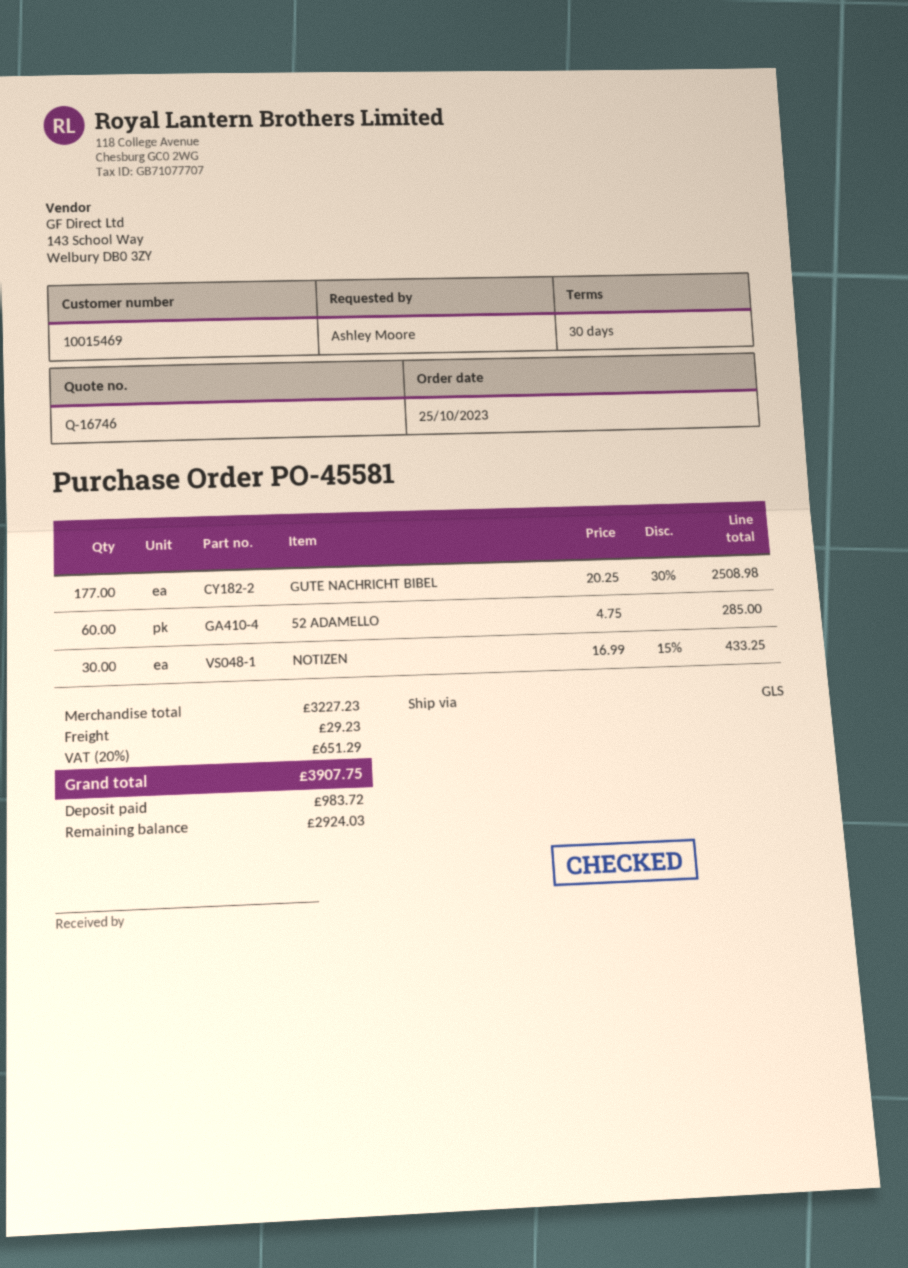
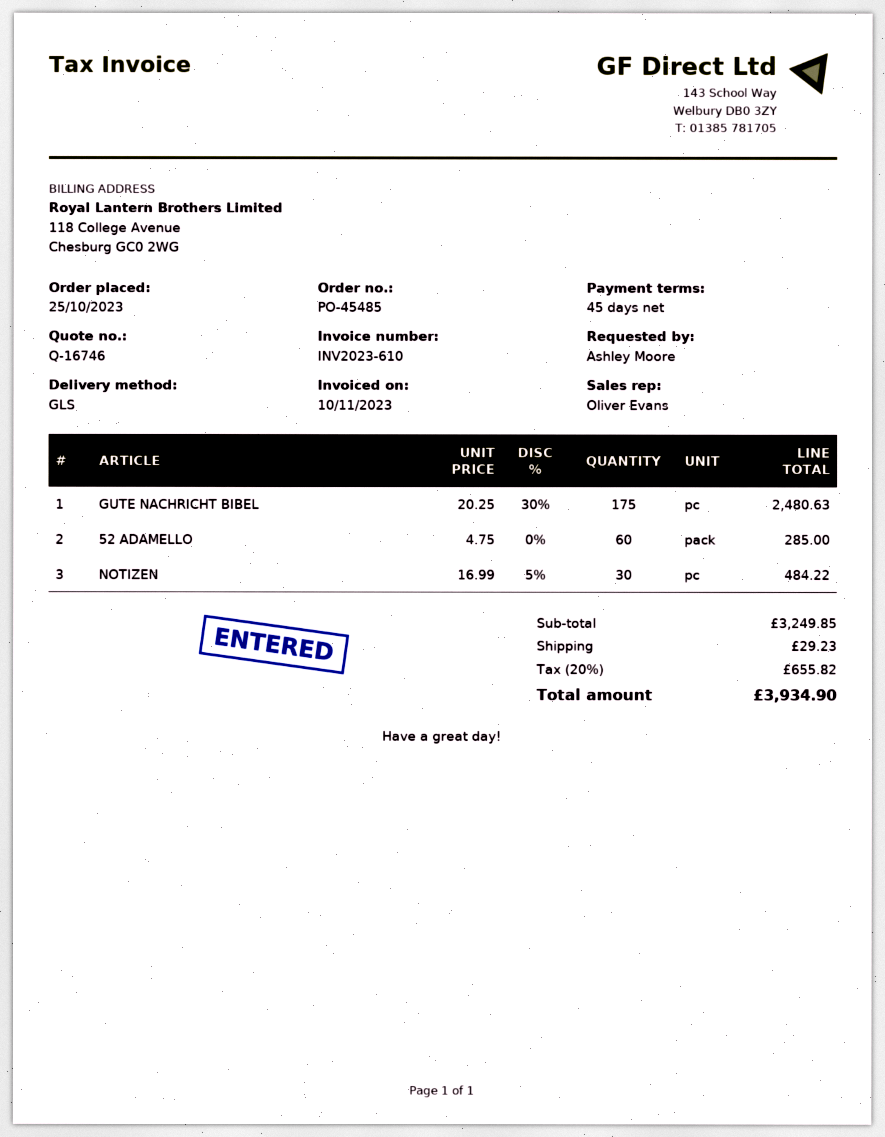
order number: PO-45581 -> PO-45485
payment terms: 30 days -> 45 days
GUTE NACHRICHT BIBEL: 177 x 20.25 - 30% = 2508.98 -> 175 x 20.25 - 30% = 2480.63
NOTIZEN: 30 x 16.99 - 15% = 433.25 -> 30 x 16.99 - 5% = 484.22
subtotal: 3227.23 -> 3249.85
tax: 20% = 651.29 -> 20% = 655.82
total: 3907.75 -> 3934.90

